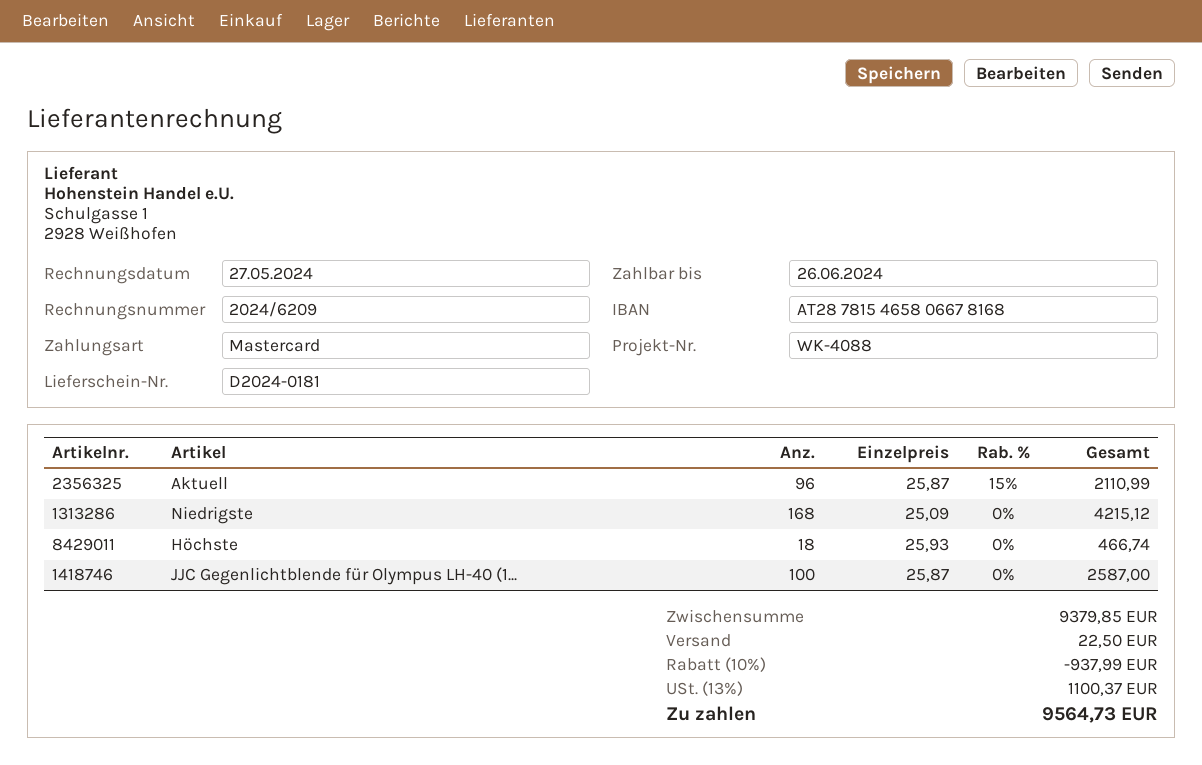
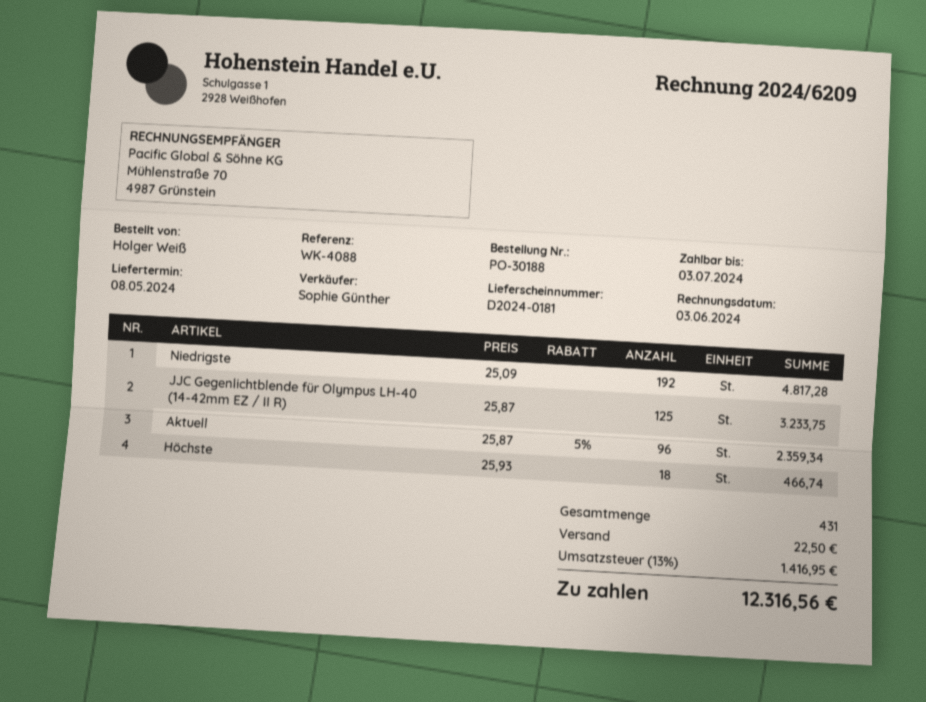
invoice date: 2024-05-27 -> 2024-06-03
due date: 2024-06-26 -> 2024-07-03
Aktuell: 96 x 25.87 - 15% = 2110.99 -> 96 x 25.87 - 5% = 2359.34
Niedrigste: 168 x 25.09 = 4215.12 -> 192 x 25.09 = 4817.28
JJC Gegenlichtblende für Olympus LH-40 (1...: 100 x 25.87 = 2587.00 -> 125 x 25.87 = 3233.75
discount: 10% = 937.99 -> none
tax: 13% = 1100.37 -> 13% = 1416.95
total: 9564.73 -> 12316.56

